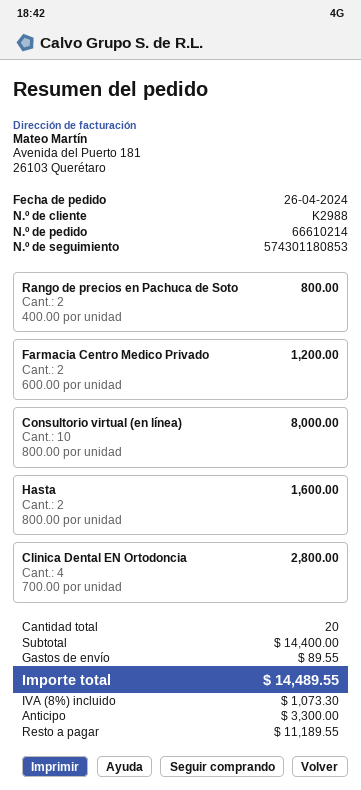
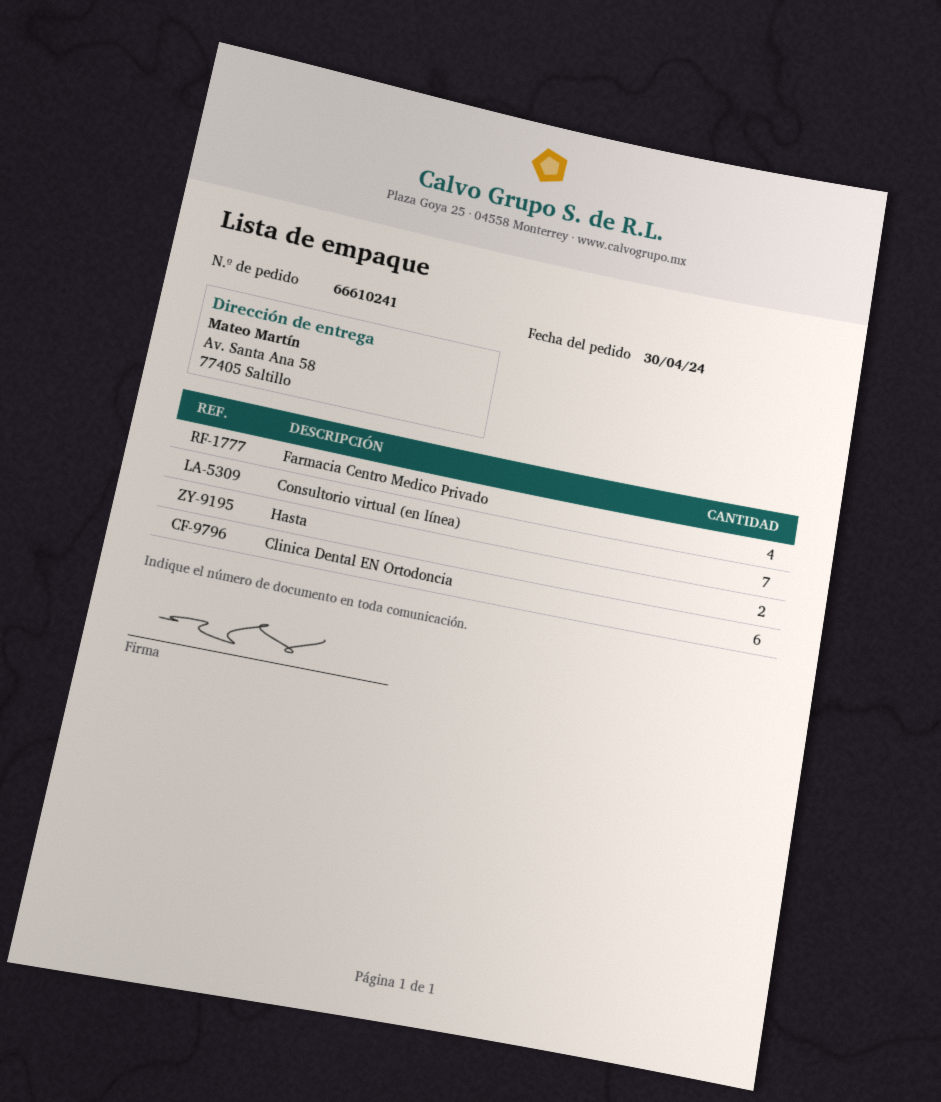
order number: 66610214 -> 66610241
order date: 2024-04-26 -> 2024-04-30
Rango de precios en Pachuca de Soto: 2 -> none
Farmacia Centro Medico Privado: 2 -> 4
Consultorio virtual (en línea): 10 -> 7
Clinica Dental EN Ortodoncia: 4 -> 6

